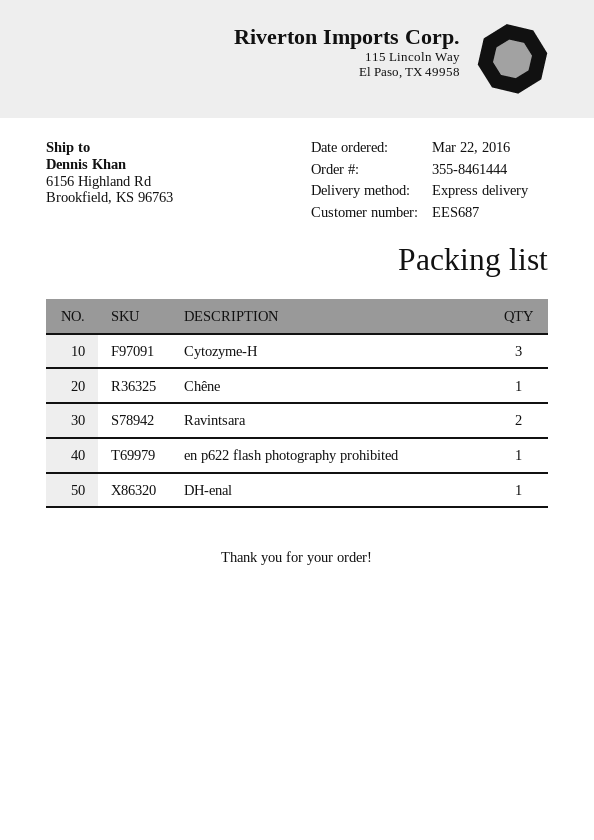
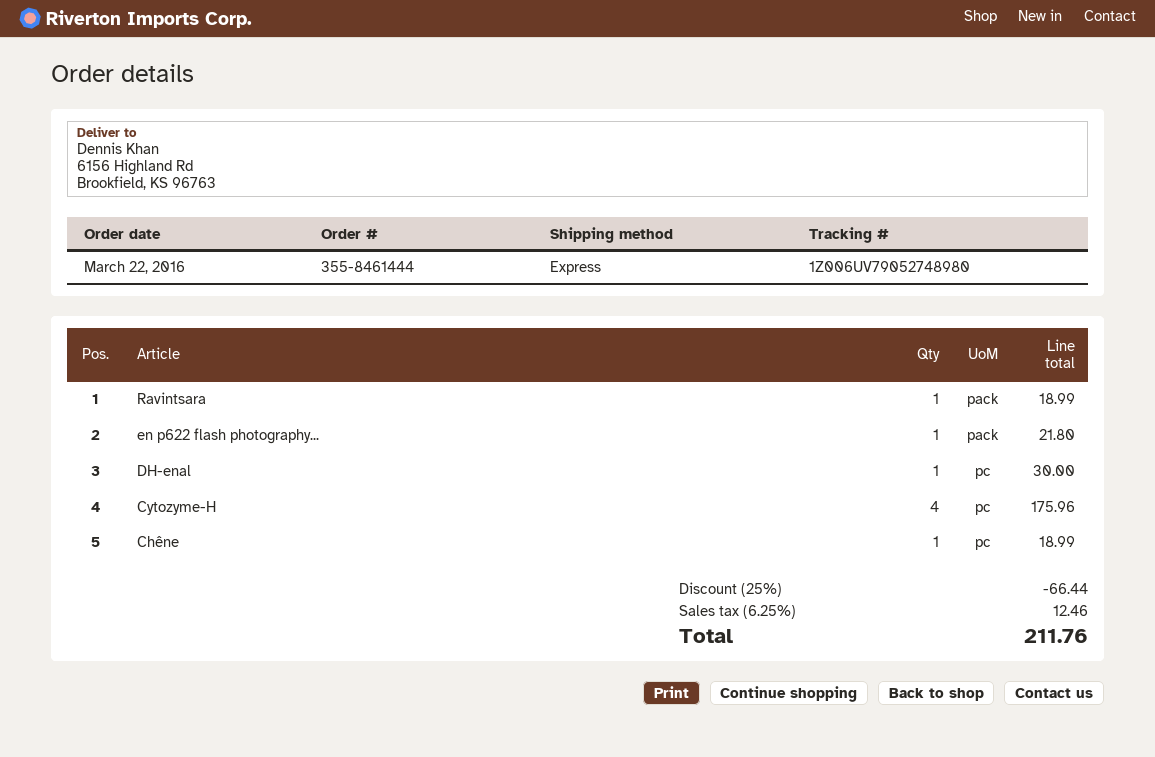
Cytozyme-H: 3 -> 4
Ravintsara: 2 -> 1

